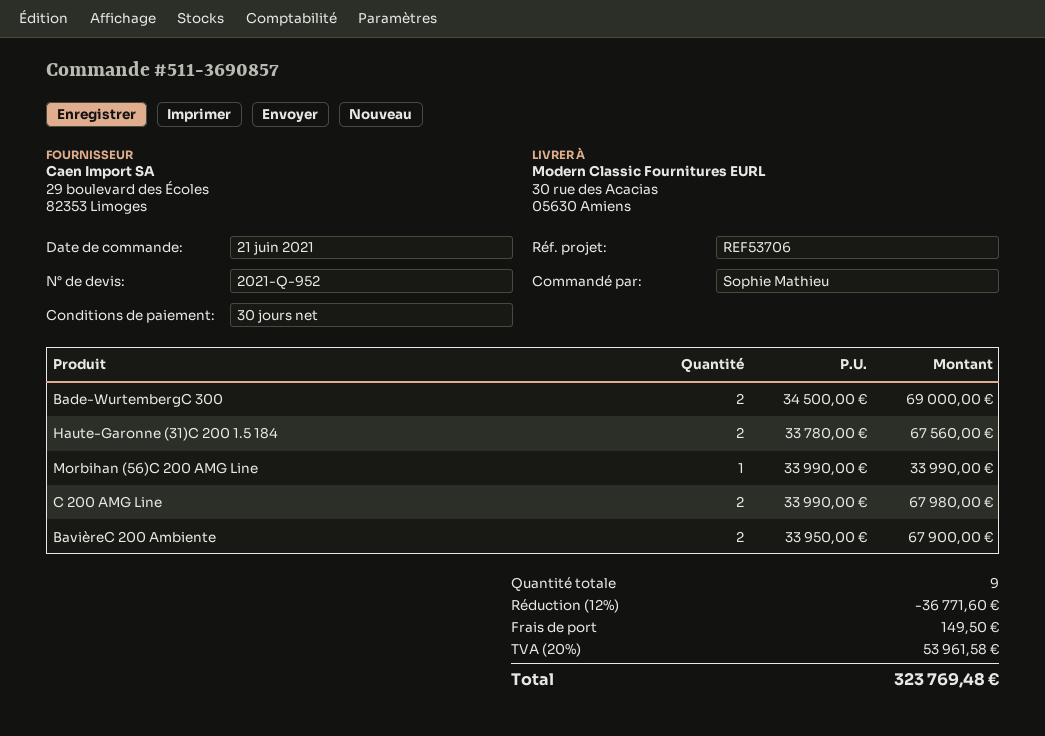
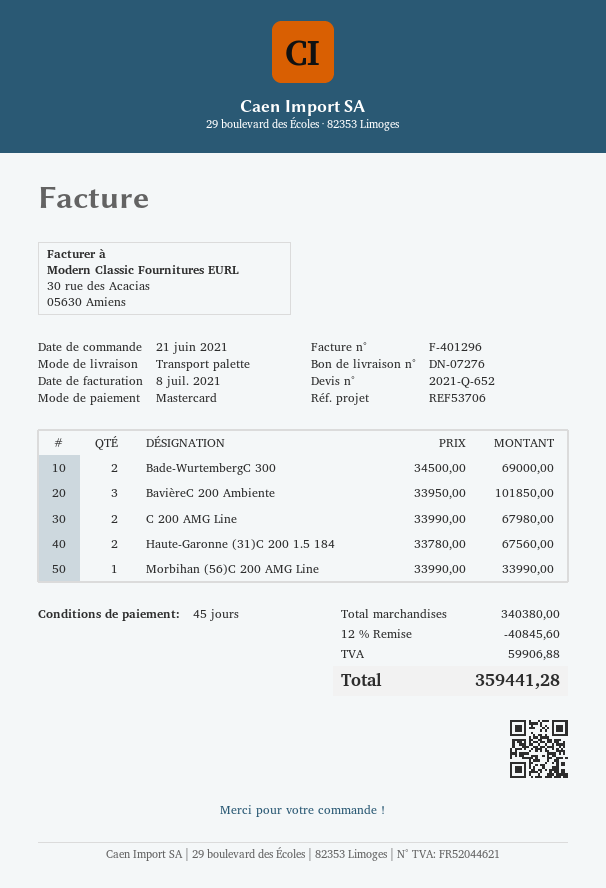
quote number: 2021-Q-952 -> 2021-Q-652
payment terms: 30 days -> 45 days
BavièreC 200 Ambiente: 2 x 33950.00 = 67900.00 -> 3 x 33950.00 = 101850.00
discount: 12% = 36771.60 -> 12% = 40845.60
shipping: 149.50 -> none
tax: 53961.58 -> 59906.88
total: 323769.48 -> 359441.28

